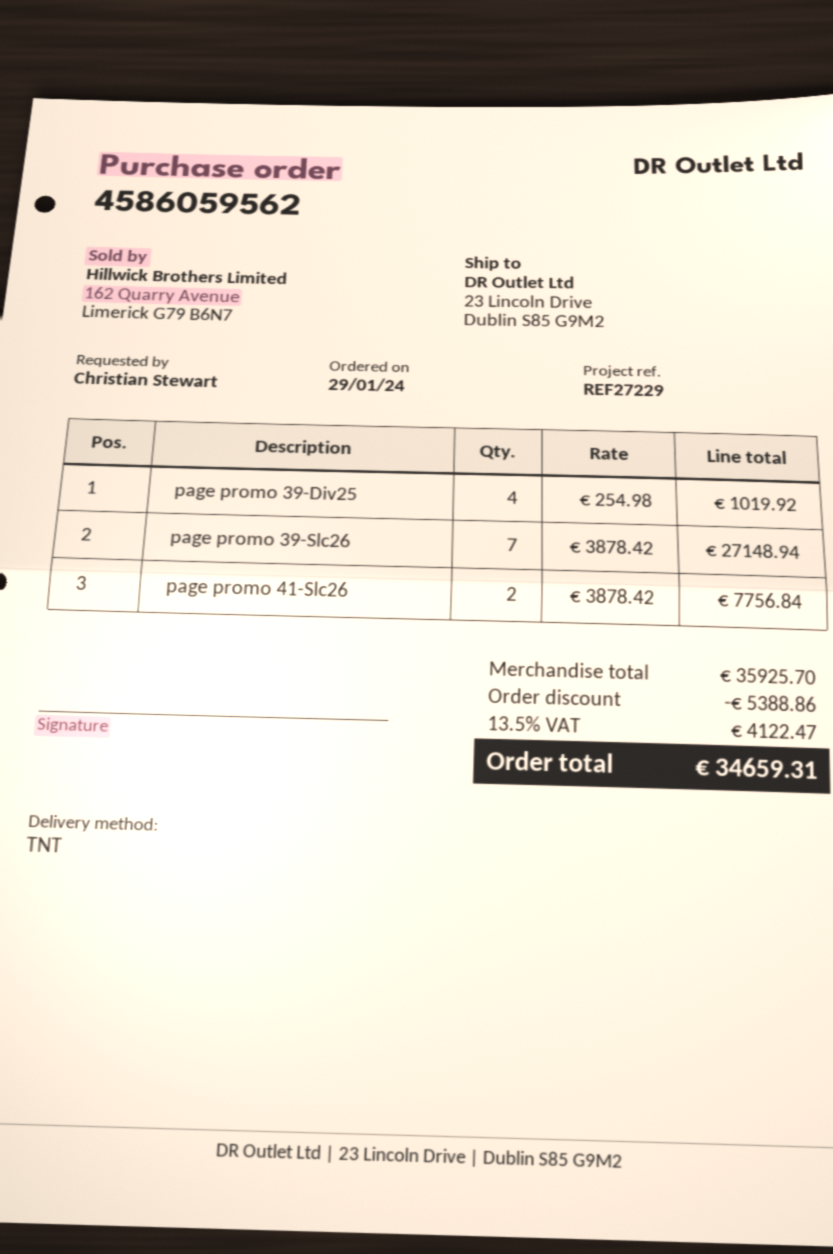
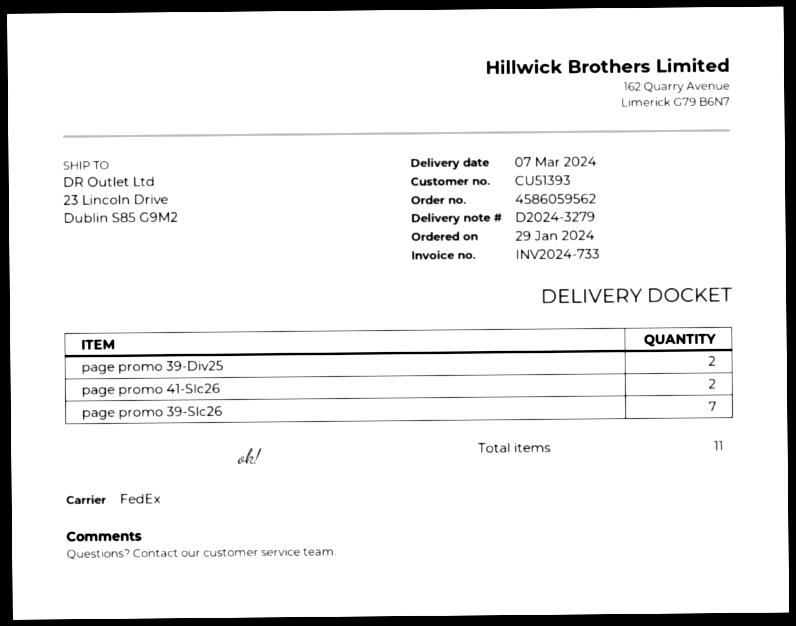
shipping method: TNT -> FedEx
page promo 39-Div25: 4 -> 2

